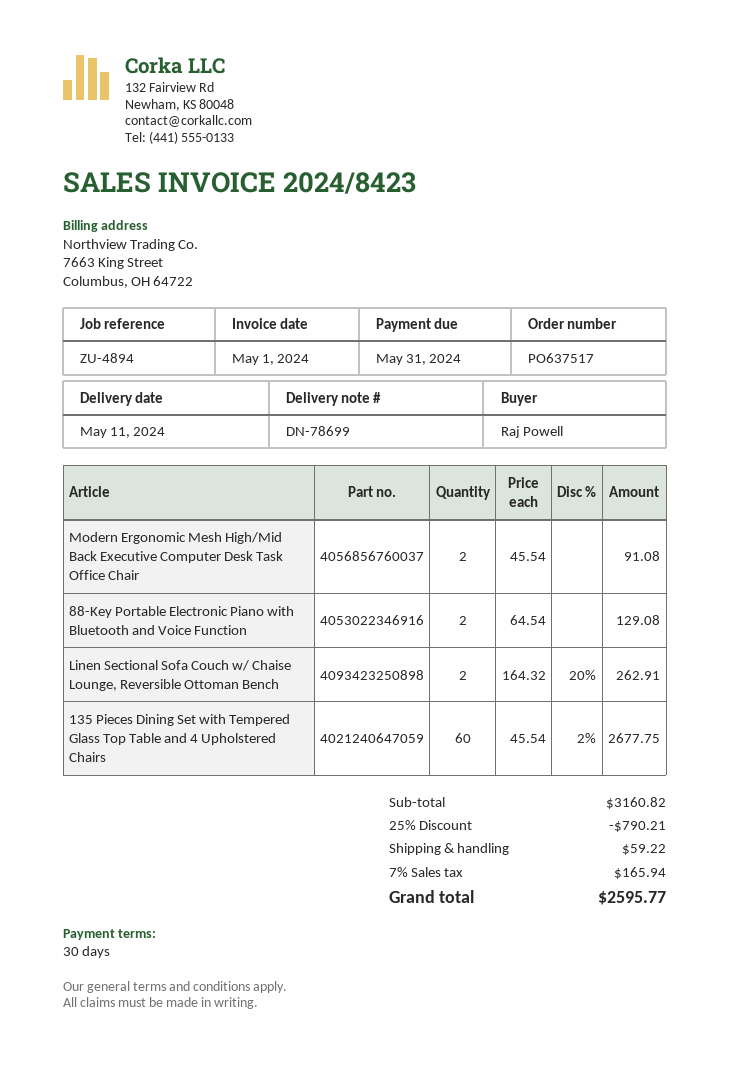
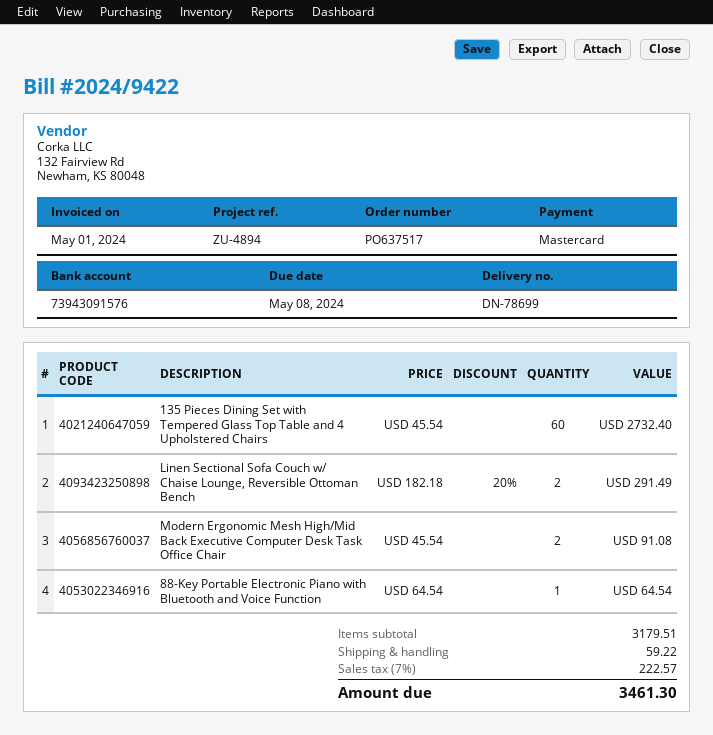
invoice number: 2024/8423 -> 2024/9422
due date: 2024-05-31 -> 2024-05-08
88-Key Portable Electronic Piano with Bluetooth and Voice Function: 2 x 64.54 = 129.08 -> 1 x 64.54 = 64.54
Linen Sectional Sofa Couch w/ Chaise Lounge, Reversible Ottoman Bench: 2 x 164.32 - 20% = 262.91 -> 2 x 182.18 - 20% = 291.49
135 Pieces Dining Set with Tempered Glass Top Table and 4 Upholstered Chairs: 60 x 45.54 - 2% = 2677.75 -> 60 x 45.54 = 2732.40
subtotal: 3160.82 -> 3179.51
discount: 25% = 790.21 -> none
tax: 7% = 165.94 -> 7% = 222.57
total: 2595.77 -> 3461.30

